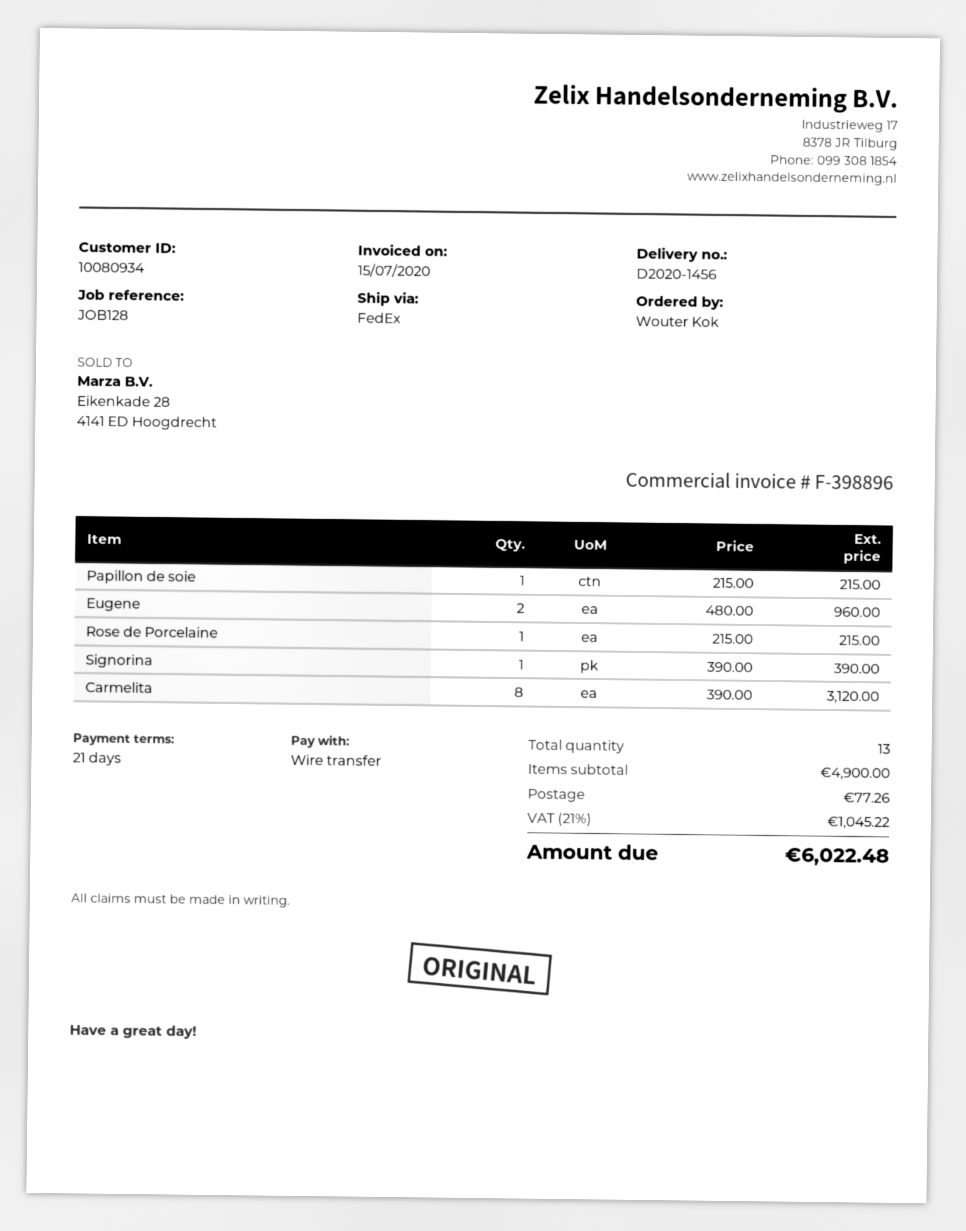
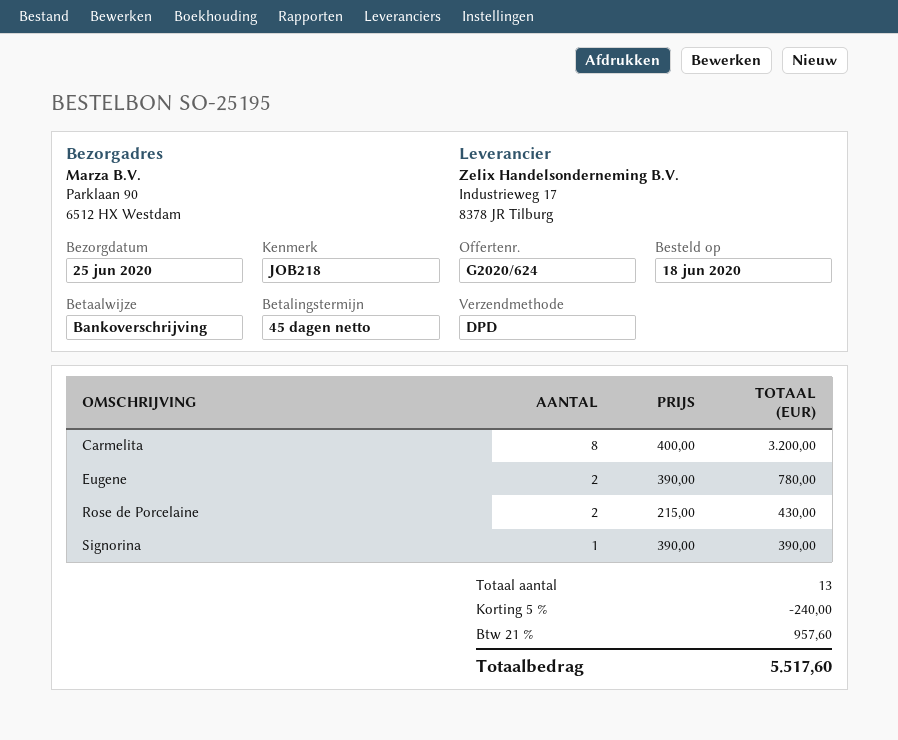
payment terms: 21 days -> 45 days
reference: JOB128 -> JOB218
shipping method: FedEx -> DPD
Papillon de soie: 1 x 215.00 = 215.00 -> none
Eugene: 2 x 480.00 = 960.00 -> 2 x 390.00 = 780.00
Rose de Porcelaine: 1 x 215.00 = 215.00 -> 2 x 215.00 = 430.00
Carmelita: 8 x 390.00 = 3120.00 -> 8 x 400.00 = 3200.00
discount: none -> 5% = 240.00
shipping: 77.26 -> none
tax: 21% = 1045.22 -> 21% = 957.60
total: 6022.48 -> 5517.60

